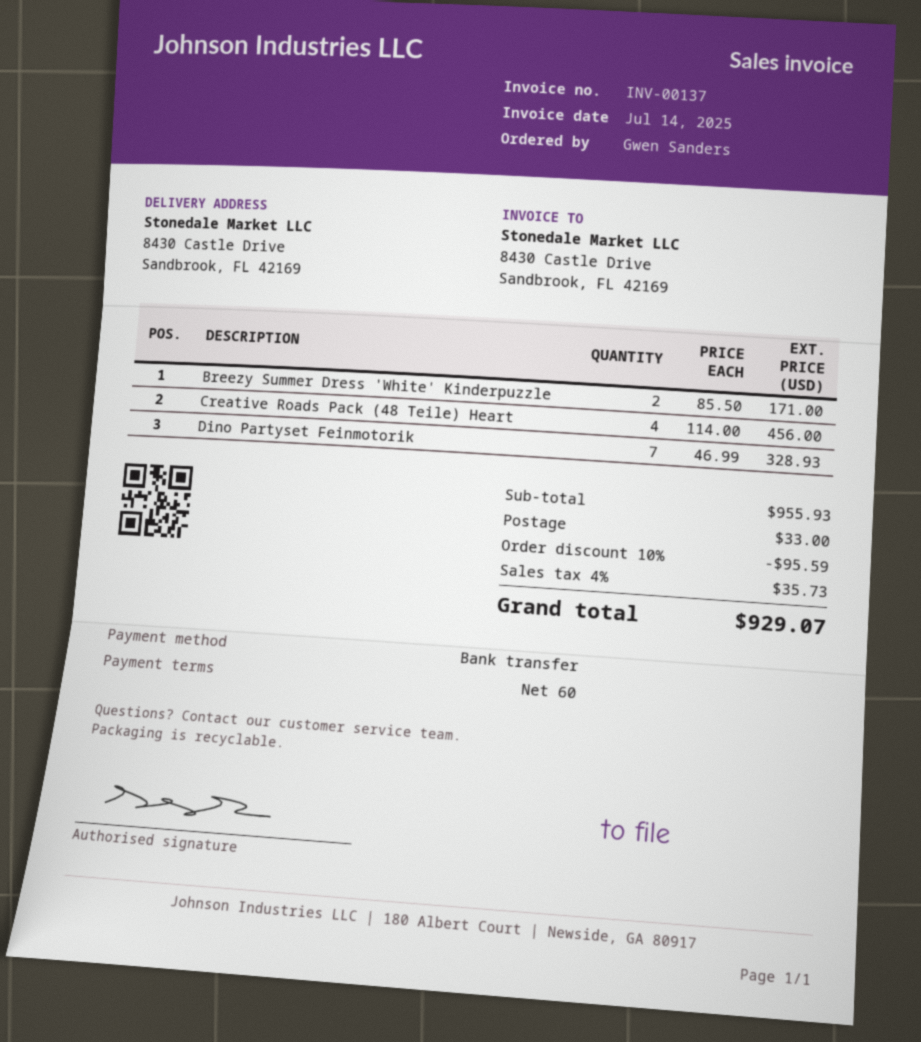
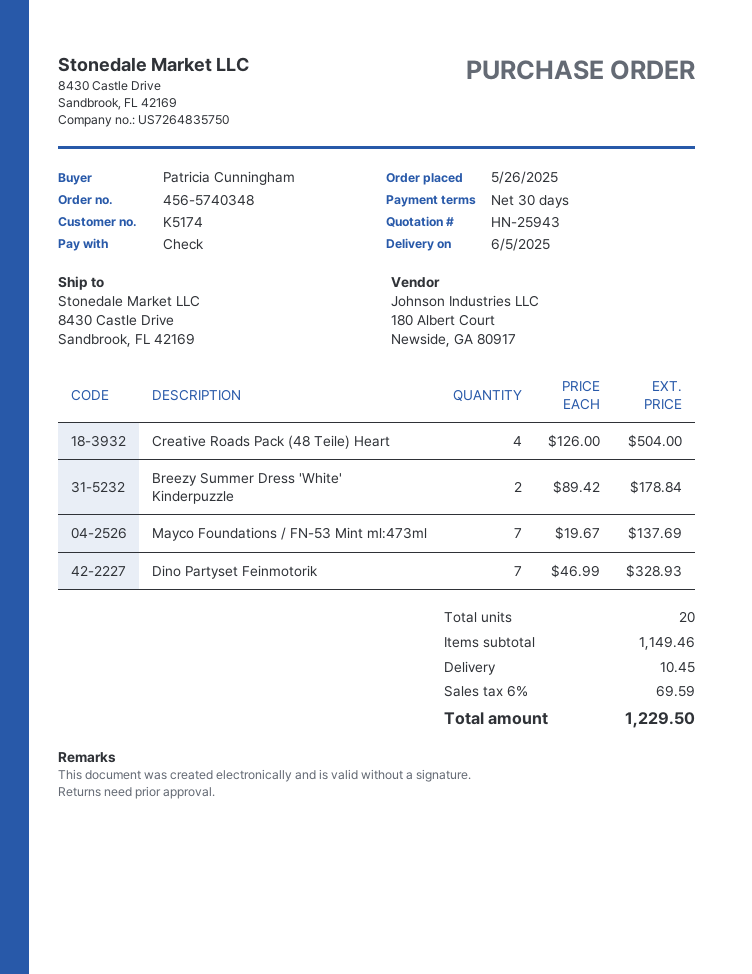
payment terms: 60 days -> 30 days
ordered by: Gwen Sanders -> Patricia Cunningham
payment method: bank transfer -> cheque
Breezy Summer Dress 'White' Kinderpuzzle: 2 x 85.50 = 171.00 -> 2 x 89.42 = 178.84
Creative Roads Pack (48 Teile) Heart: 4 x 114.00 = 456.00 -> 4 x 126.00 = 504.00
Mayco Foundations / FN-53 Mint ml:473ml: none -> 7 x 19.67 = 137.69
subtotal: 955.93 -> 1149.46
discount: 10% = 95.59 -> none
shipping: 33.00 -> 10.45
tax: 4% = 35.73 -> 6% = 69.59
total: 929.07 -> 1229.50

